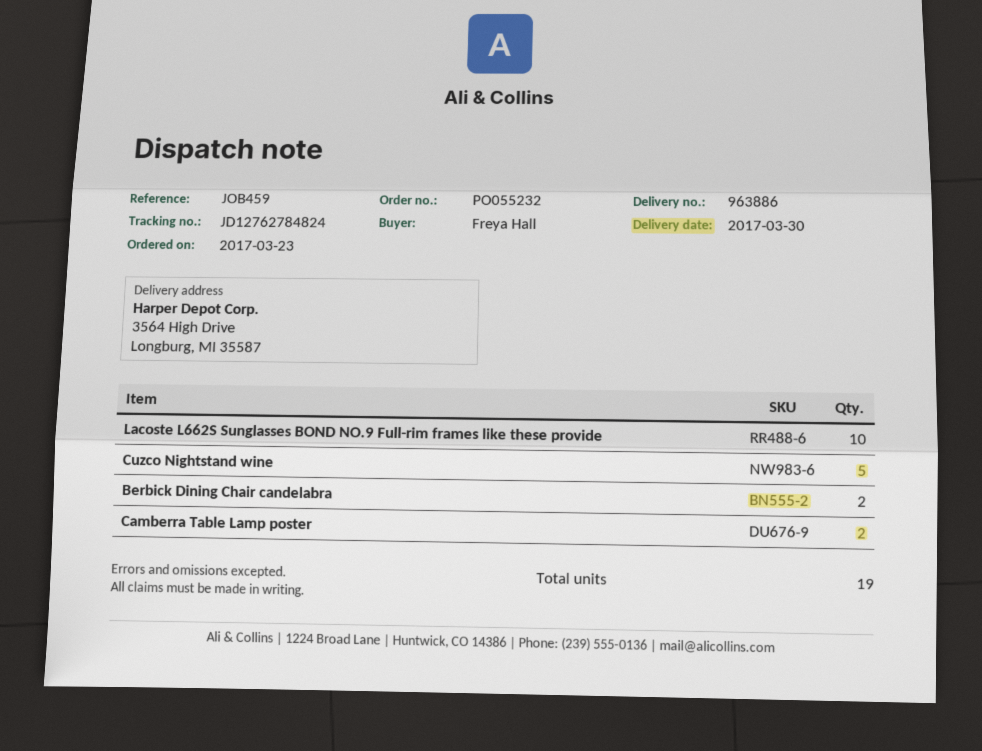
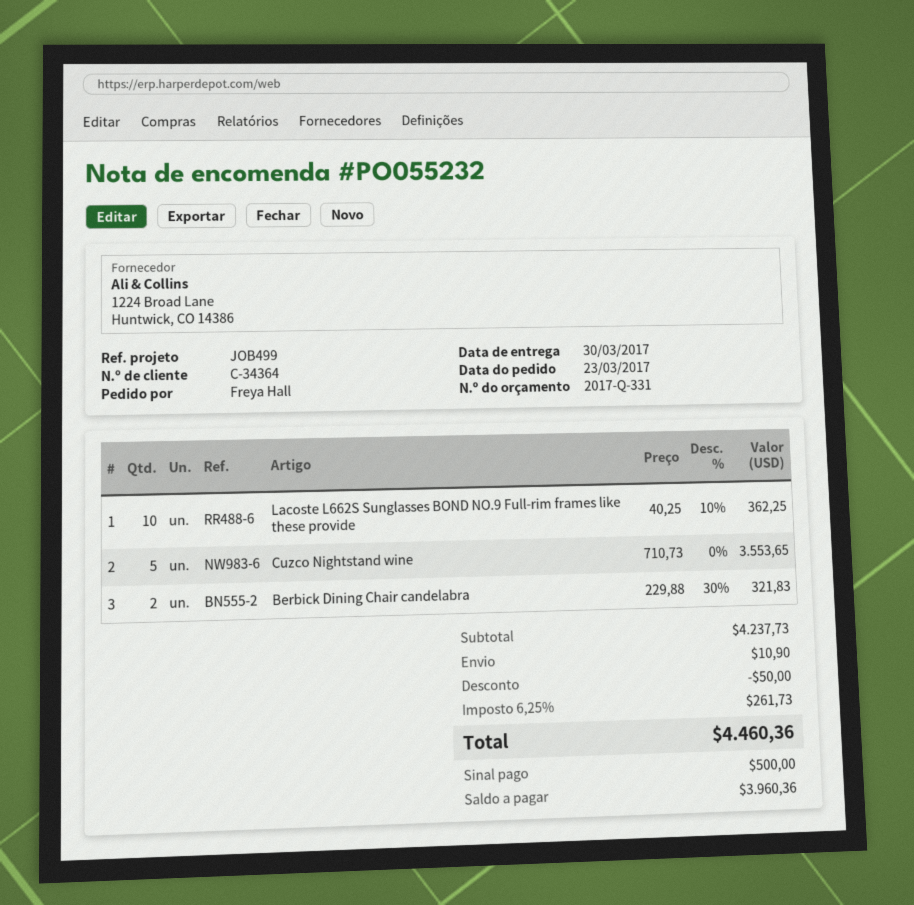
reference: JOB459 -> JOB499
Camberra Table Lamp poster: 2 -> none

